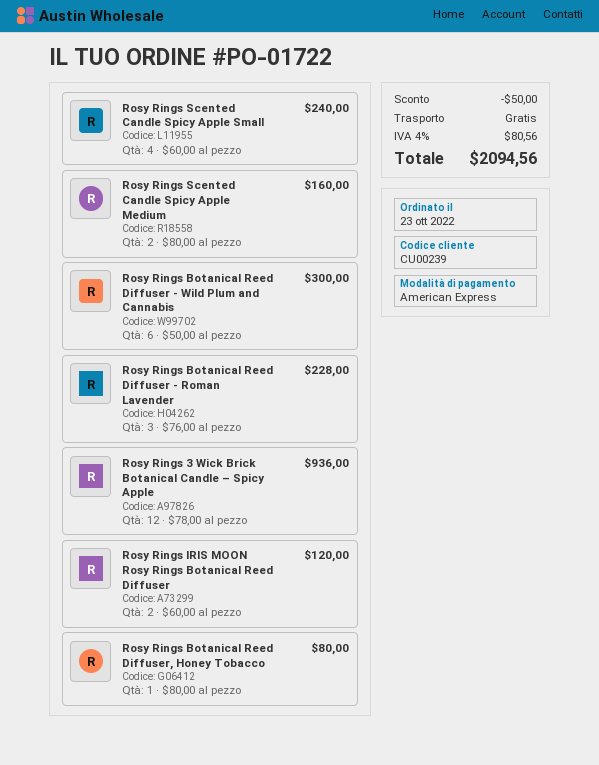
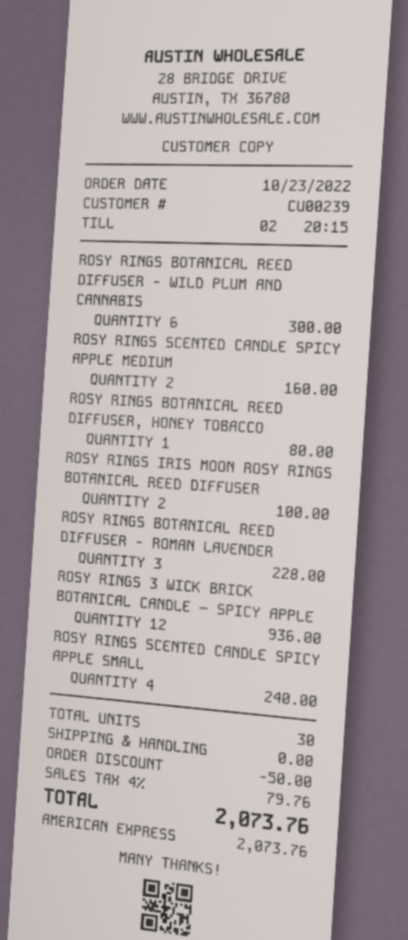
Rosy Rings IRIS MOON Rosy Rings Botanical Reed Diffuser: 2 for 120.00 -> 2 for 100.00
tax: 4% = 80.56 -> 4% = 79.76
total: 2094.56 -> 2073.76

